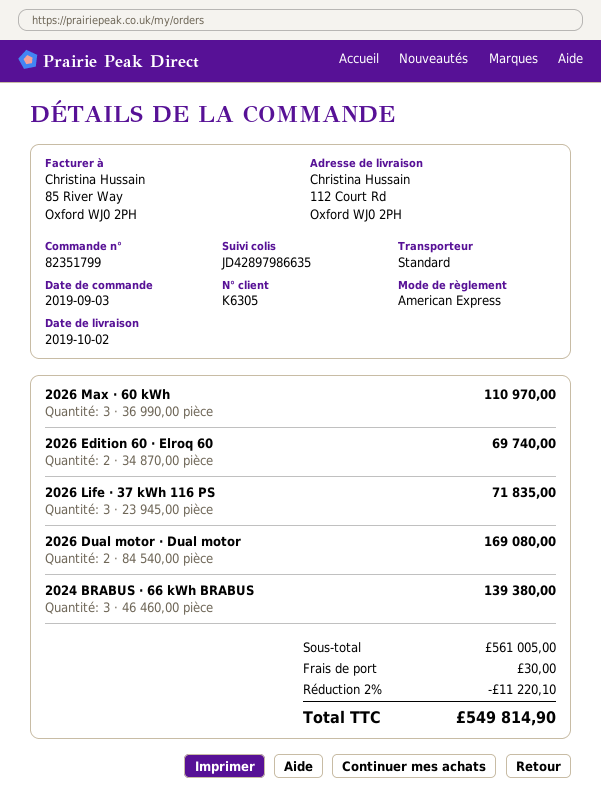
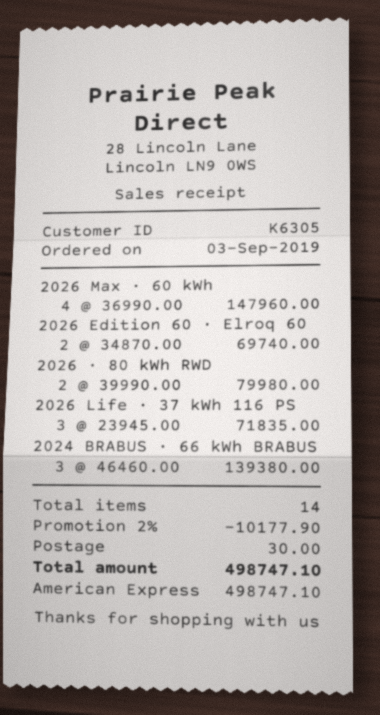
2026 Max · 60 kWh: 3 x 36990.00 = 110970.00 -> 4 x 36990.00 = 147960.00
2026 Dual motor · Dual motor: 2 x 84540.00 = 169080.00 -> none
2026 · 80 kWh RWD: none -> 2 x 39990.00 = 79980.00
discount: 2% = 11220.10 -> 2% = 10177.90
total: 549814.90 -> 498747.10

